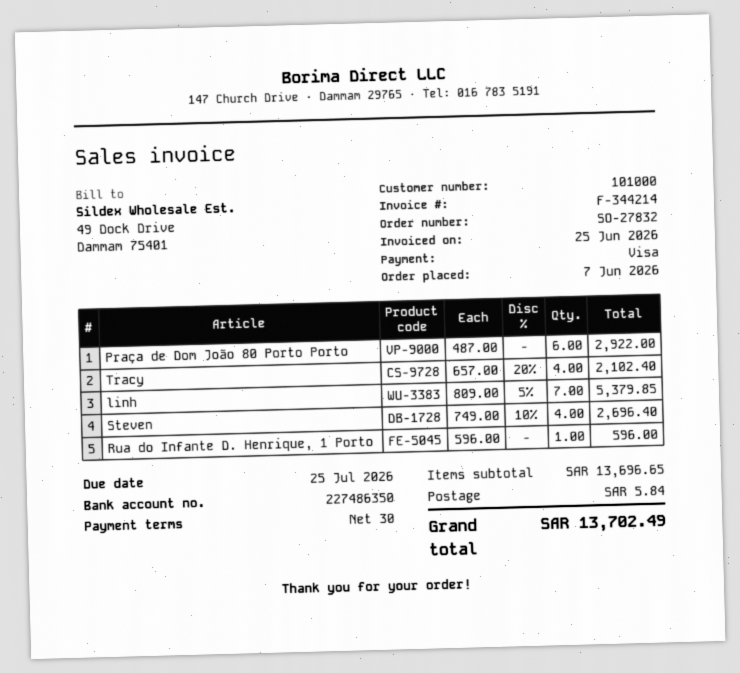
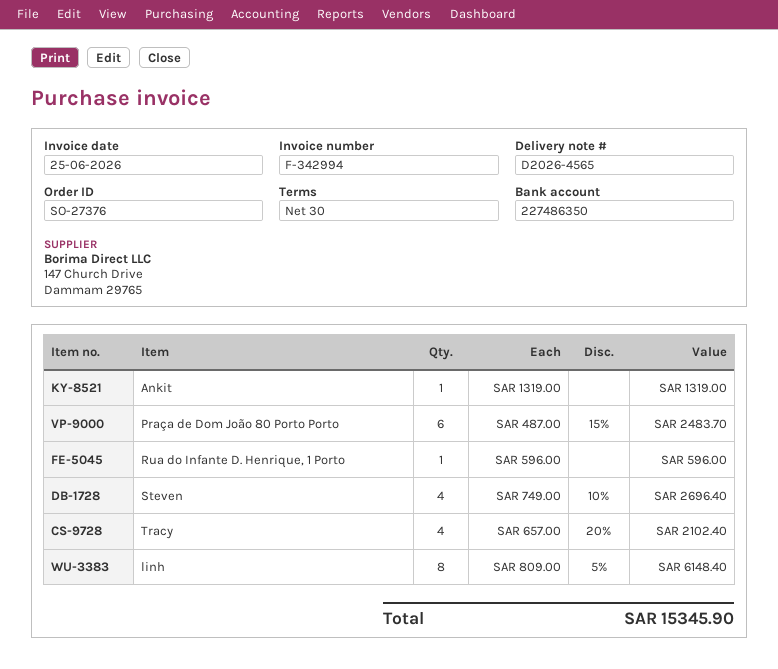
order number: SO-27832 -> SO-27376
invoice number: F-344214 -> F-342994
Praça de Dom João 80 Porto Porto: 6 x 487.00 = 2922.00 -> 6 x 487.00 - 15% = 2483.70
linh: 7 x 809.00 - 5% = 5379.85 -> 8 x 809.00 - 5% = 6148.40
Ankit: none -> 1 x 1319.00 = 1319.00
shipping: 5.84 -> none
total: 13702.49 -> 15345.90

